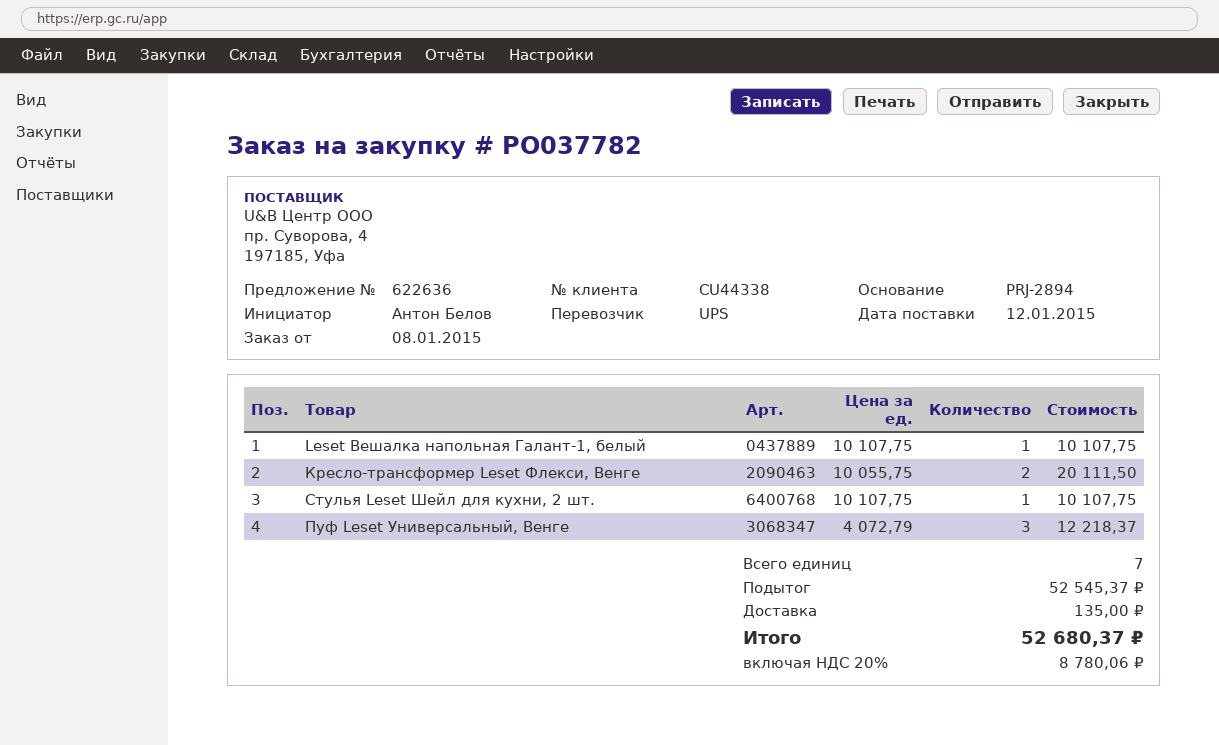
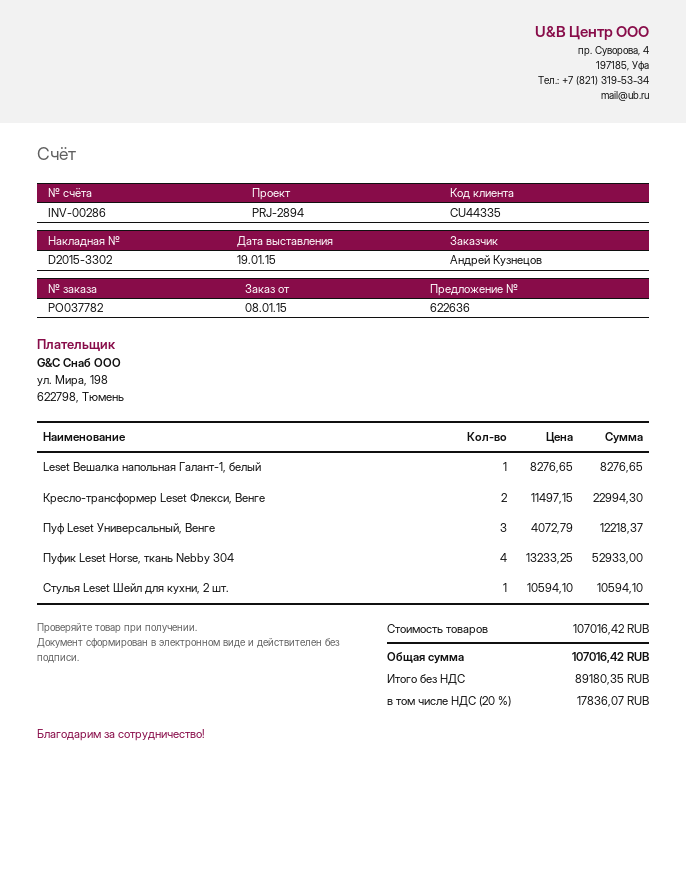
customer number: CU44338 -> CU44335
ordered by: Антон Белов -> Андрей Кузнецов
Leset Вешалка напольная Галант-1, белый: 1 x 10107.75 = 10107.75 -> 1 x 8276.65 = 8276.65
Кресло-трансформер Leset Флекси, Венге: 2 x 10055.75 = 20111.50 -> 2 x 11497.15 = 22994.30
Стулья Leset Шейл для кухни, 2 шт.: 1 x 10107.75 = 10107.75 -> 1 x 10594.10 = 10594.10
Пуфик Leset Horse, ткань Nebby 304: none -> 4 x 13233.25 = 52933.00
subtotal: 52545.37 -> 107016.42
shipping: 135.00 -> none
tax: 20% = 8780.06 -> 20% = 17836.07
total: 52680.37 -> 107016.42

